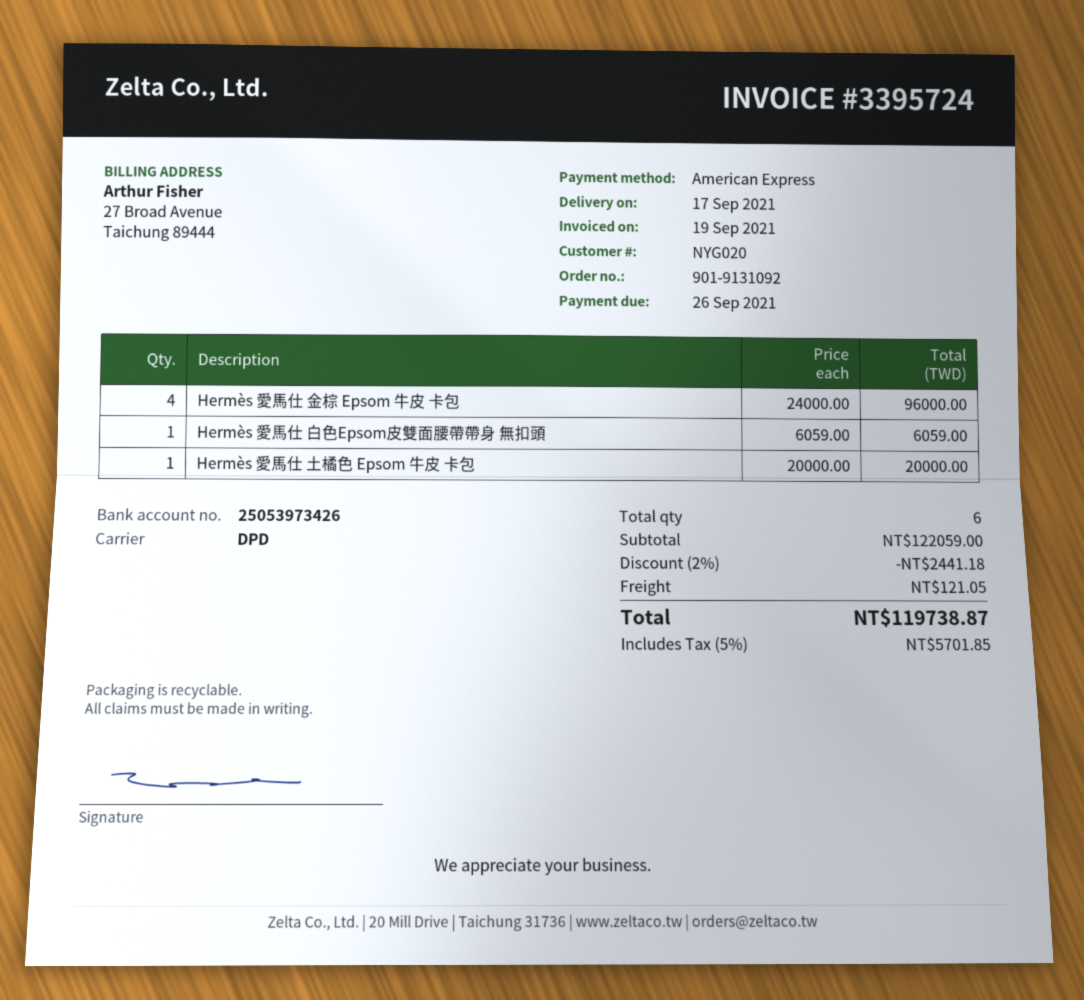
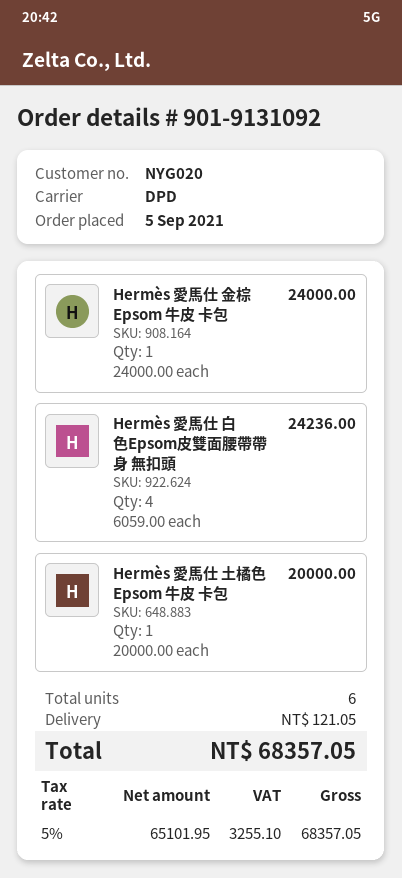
Hermès 愛馬仕 金棕 Epsom 牛皮 卡包: 4 x 24000.00 = 96000.00 -> 1 x 24000.00 = 24000.00
Hermès 愛馬仕 白色Epsom皮雙面腰帶帶身 無扣頭: 1 x 6059.00 = 6059.00 -> 4 x 6059.00 = 24236.00
discount: 2% = 2441.18 -> none
tax: 5% = 5701.85 -> 5% = 3255.10
total: 119738.87 -> 68357.05

